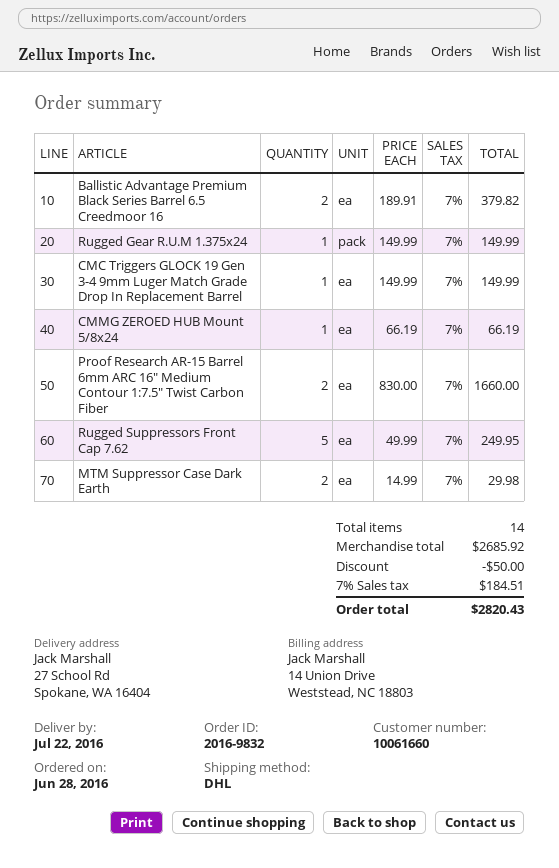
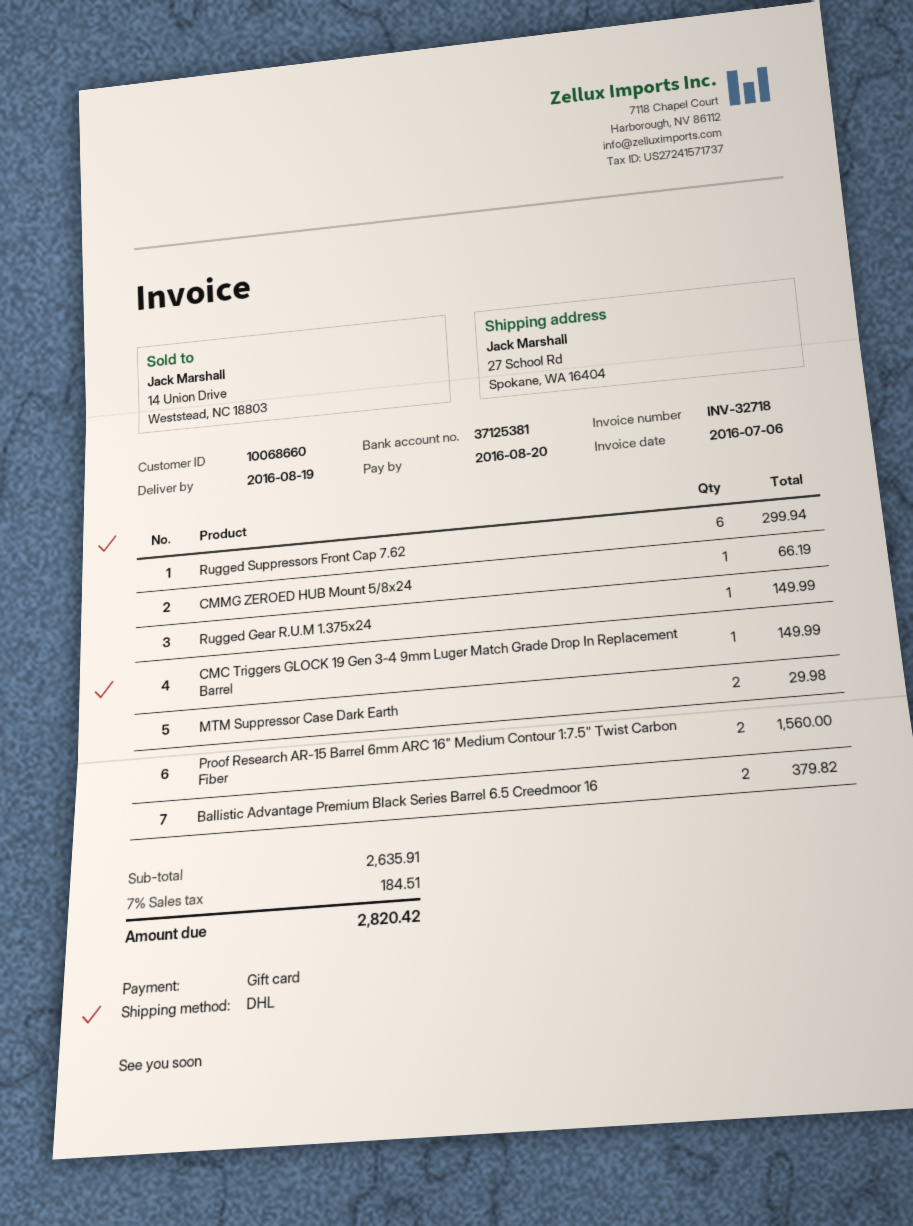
delivery date: 2016-07-22 -> 2016-08-19
customer number: 10061660 -> 10068660
Proof Research AR-15 Barrel 6mm ARC 16" Medium Contour 1:7.5" Twist Carbon Fiber: 2 for 1660.00 -> 2 for 1560.00
Rugged Suppressors Front Cap 7.62: 5 for 249.95 -> 6 for 299.94
subtotal: 2685.92 -> 2635.91
discount: 50.00 -> none
total: 2820.43 -> 2820.42

